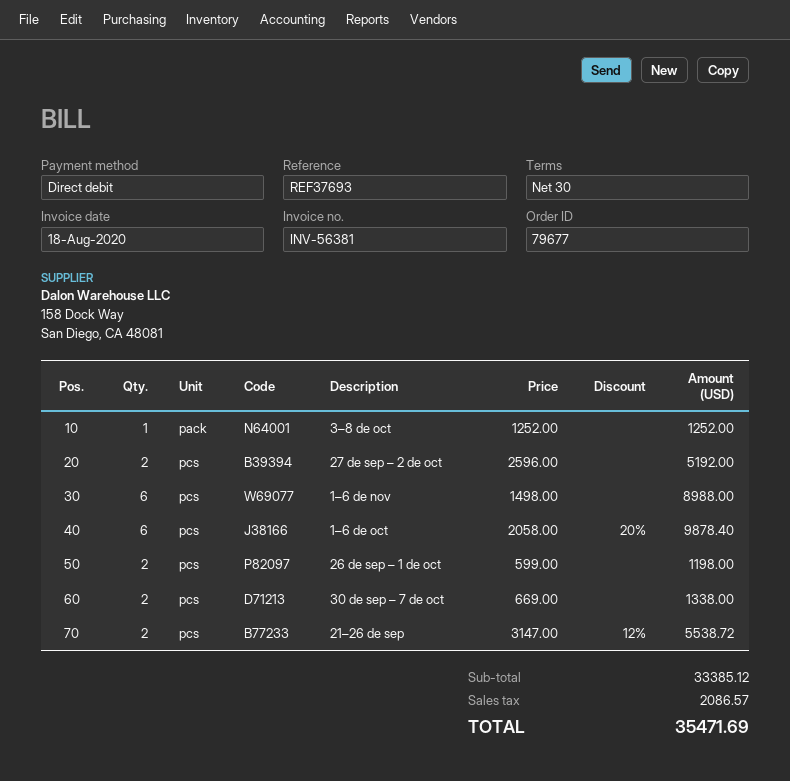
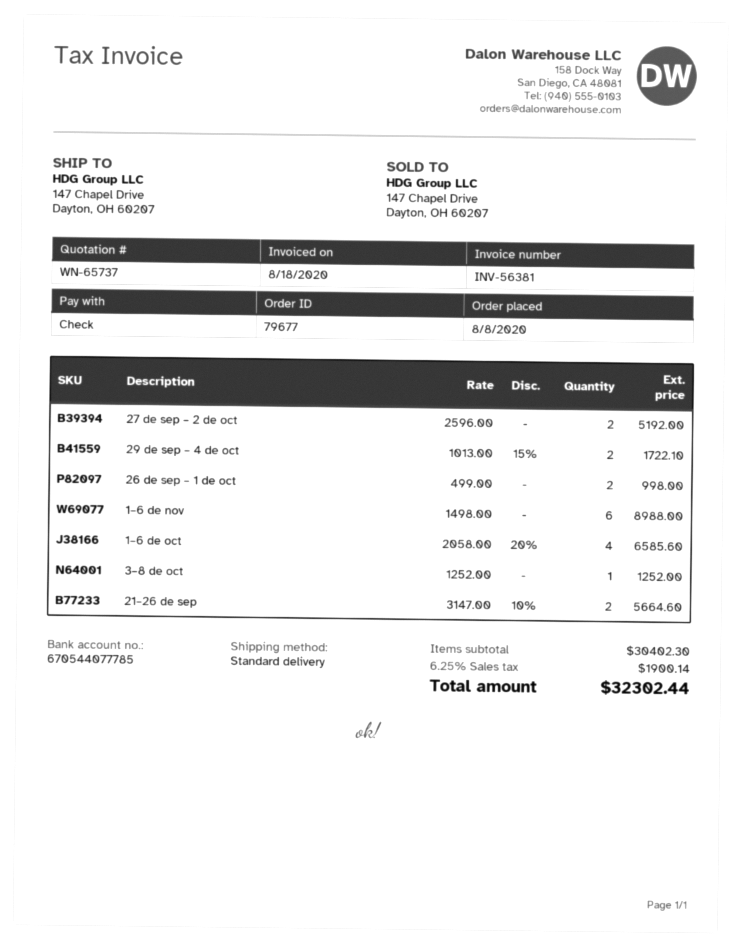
payment method: direct debit -> cheque
1–6 de oct: 6 x 2058.00 - 20% = 9878.40 -> 4 x 2058.00 - 20% = 6585.60
26 de sep – 1 de oct: 2 x 599.00 = 1198.00 -> 2 x 499.00 = 998.00
30 de sep – 7 de oct: 2 x 669.00 = 1338.00 -> none
21–26 de sep: 2 x 3147.00 - 12% = 5538.72 -> 2 x 3147.00 - 10% = 5664.60
29 de sep – 4 de oct: none -> 2 x 1013.00 - 15% = 1722.10
subtotal: 33385.12 -> 30402.30
tax: 2086.57 -> 1900.14
total: 35471.69 -> 32302.44

